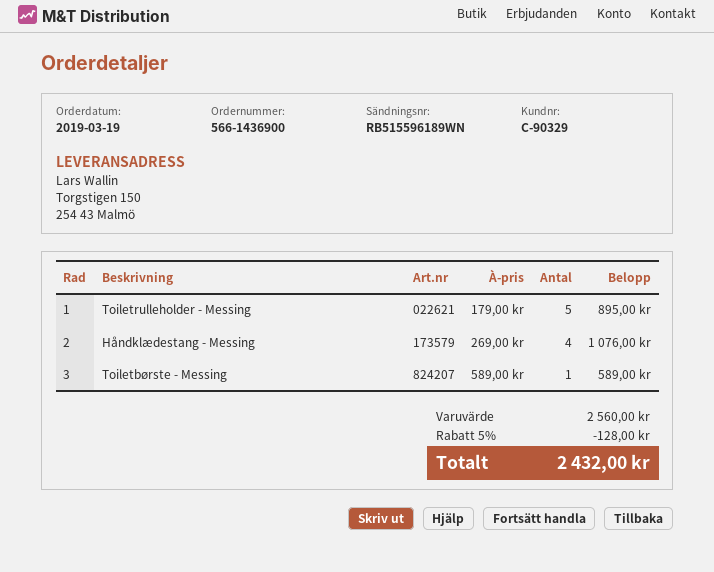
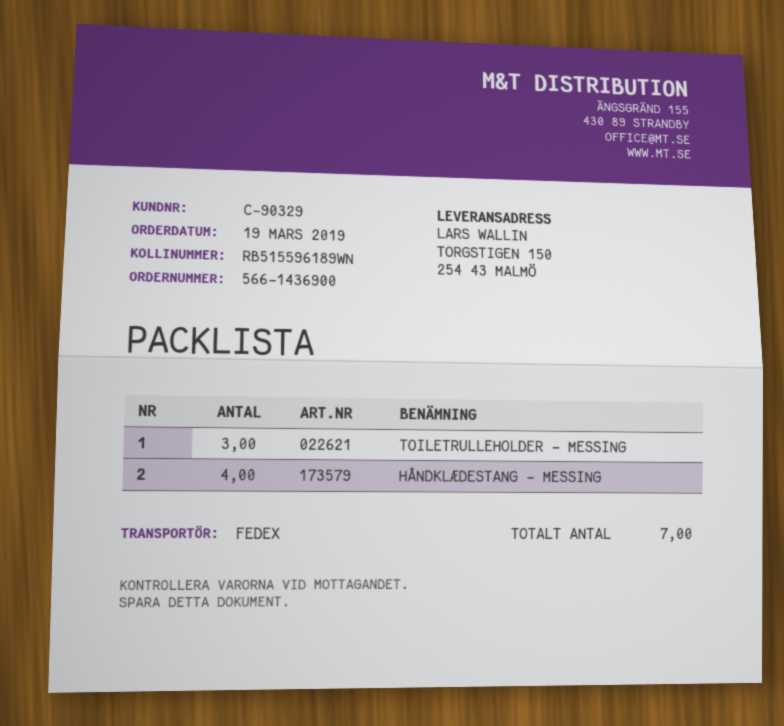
Toiletrulleholder - Messing: 5 -> 3
Toiletbørste - Messing: 1 -> none

